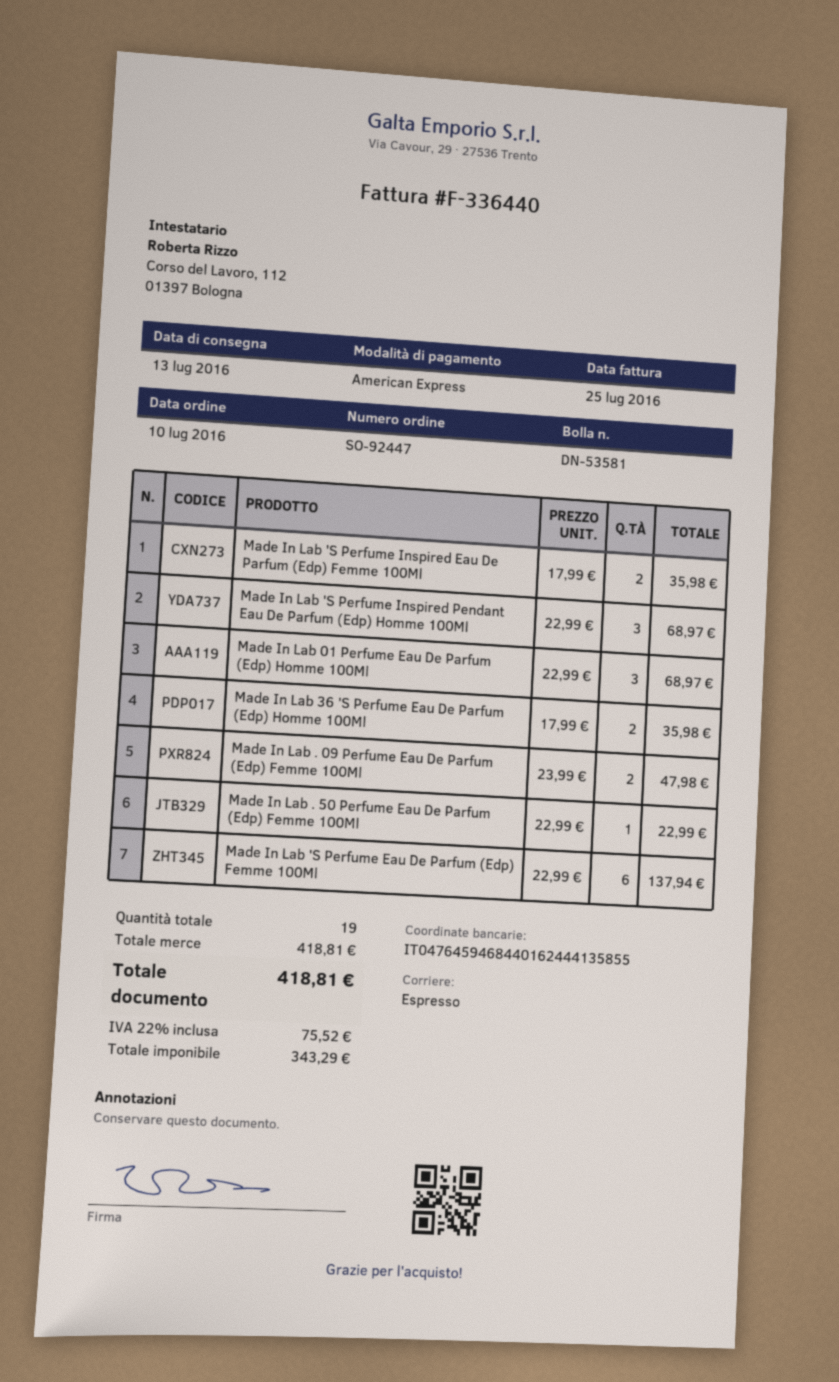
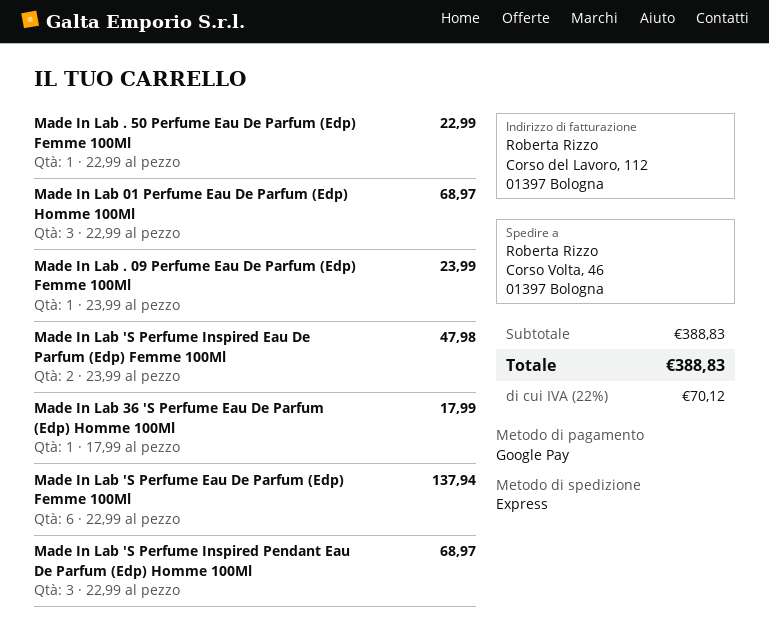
payment method: American Express -> Google Pay
Made In Lab 'S Perfume Inspired Eau De Parfum (Edp) Femme 100Ml: 2 x 17.99 = 35.98 -> 2 x 23.99 = 47.98
Made In Lab 36 'S Perfume Eau De Parfum (Edp) Homme 100Ml: 2 x 17.99 = 35.98 -> 1 x 17.99 = 17.99
Made In Lab . 09 Perfume Eau De Parfum (Edp) Femme 100Ml: 2 x 23.99 = 47.98 -> 1 x 23.99 = 23.99
subtotal: 418.81 -> 388.83
tax: 22% = 75.52 -> 22% = 70.12
total: 418.81 -> 388.83

